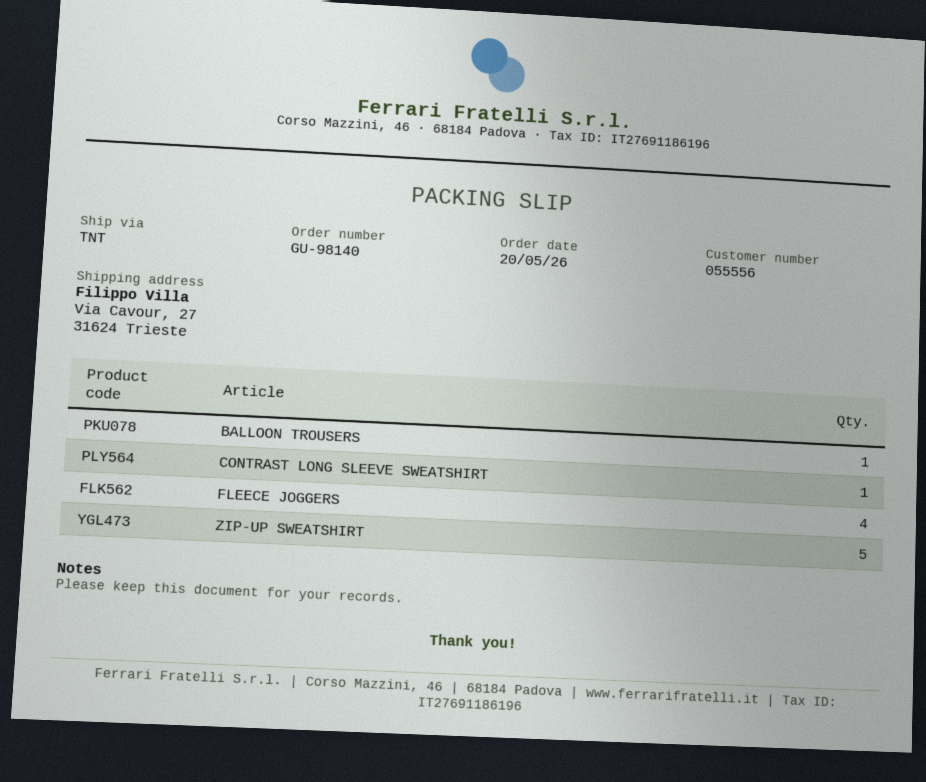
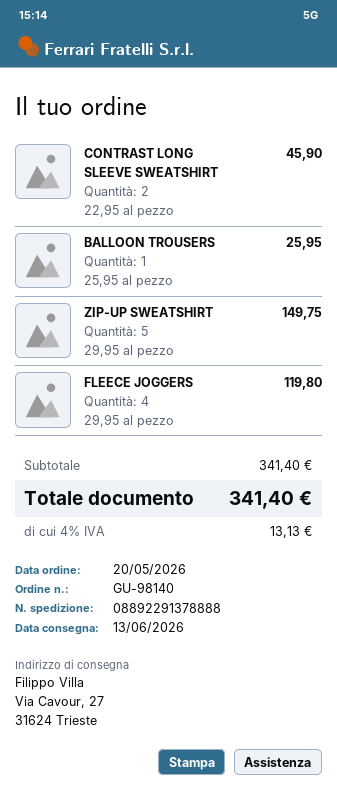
CONTRAST LONG SLEEVE SWEATSHIRT: 1 -> 2

